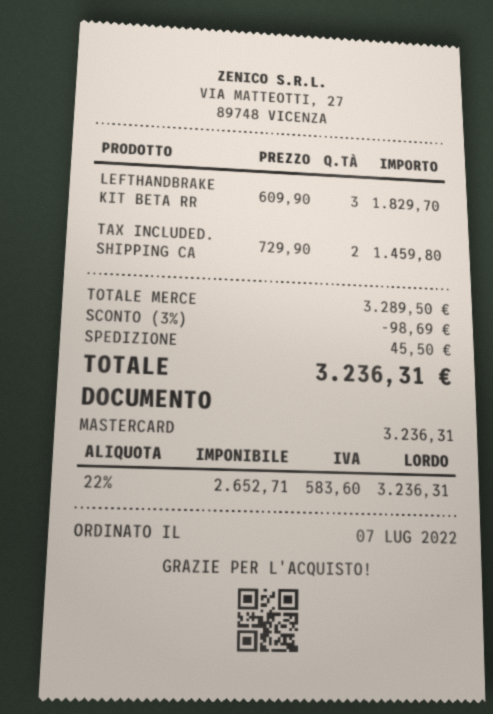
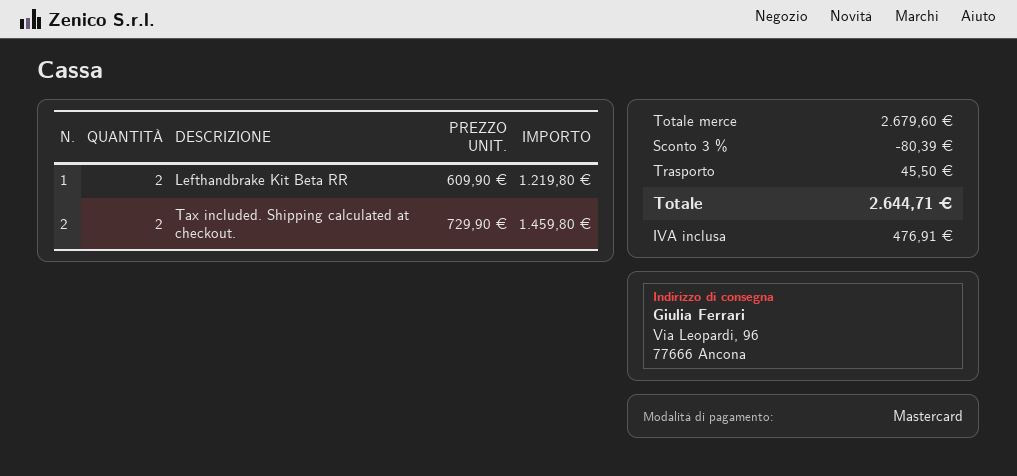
LEFTHANDBRAKE KIT BETA RR: 3 x 609.90 = 1829.70 -> 2 x 609.90 = 1219.80
subtotal: 3289.50 -> 2679.60
discount: 3% = 98.69 -> 3% = 80.39
tax: 583.60 -> 476.91
total: 3236.31 -> 2644.71

